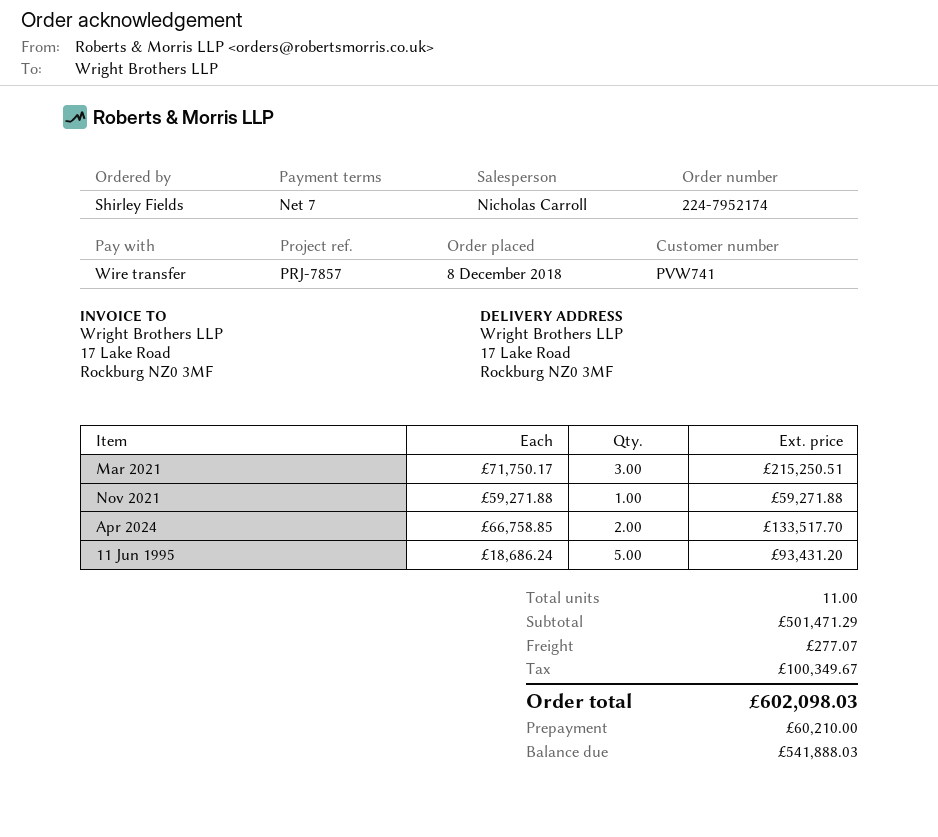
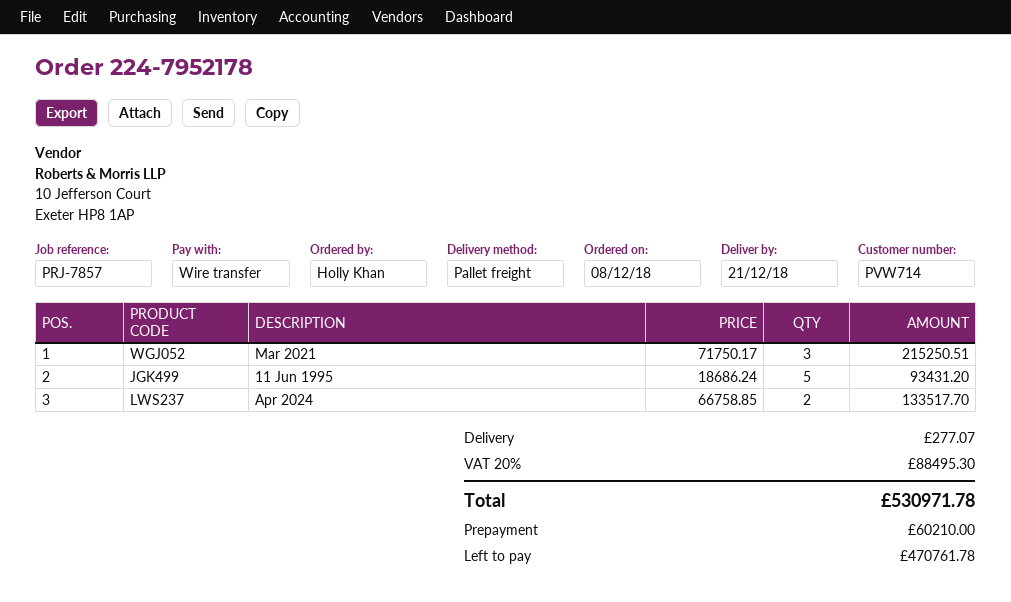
order number: 224-7952174 -> 224-7952178
customer number: PVW741 -> PVW714
ordered by: Shirley Fields -> Holly Khan
Nov 2021: 1 x 59271.88 = 59271.88 -> none
tax: 100349.67 -> 88495.30
total: 602098.03 -> 530971.78
balance: 541888.03 -> 470761.78

